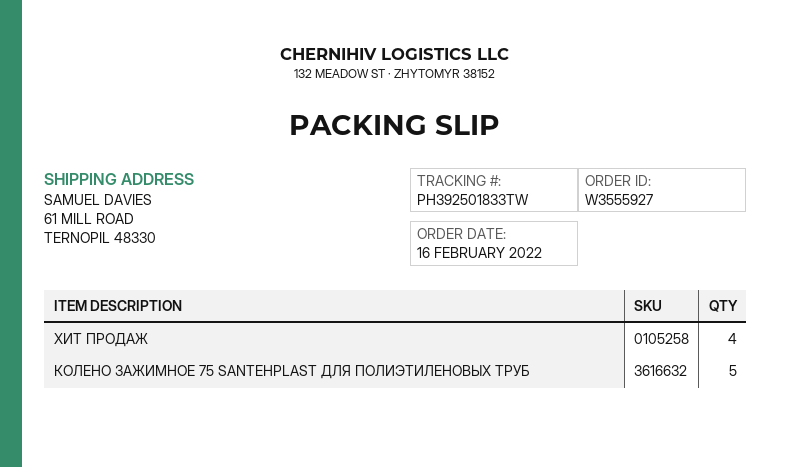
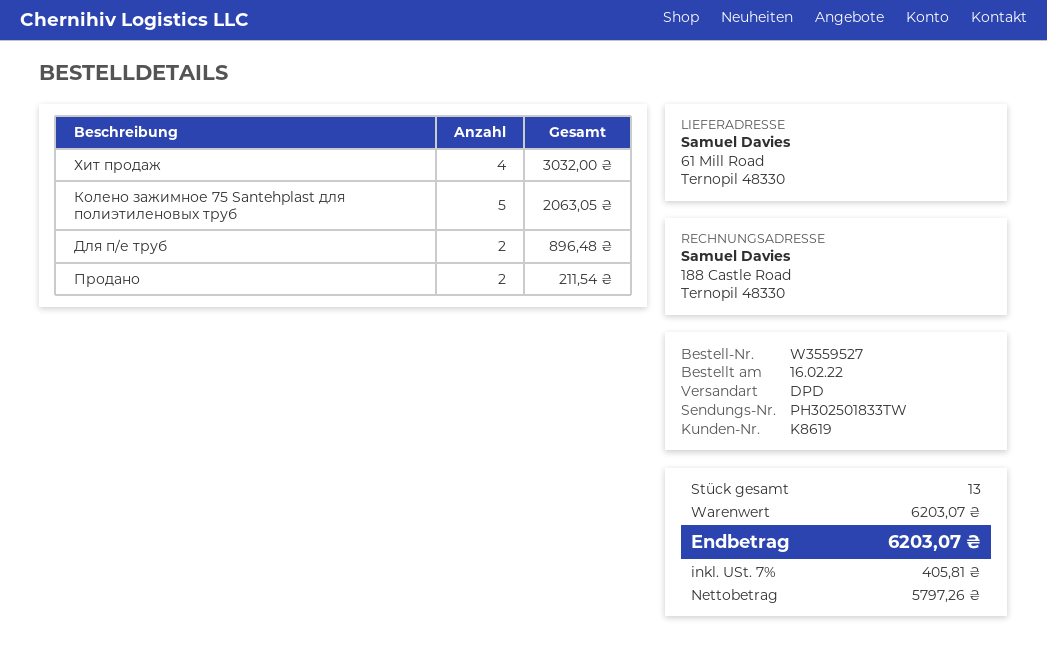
order number: W3555927 -> W3559527
tracking number: PH392501833TW -> PH302501833TW
Для п/е труб: none -> 2
Продано: none -> 2

